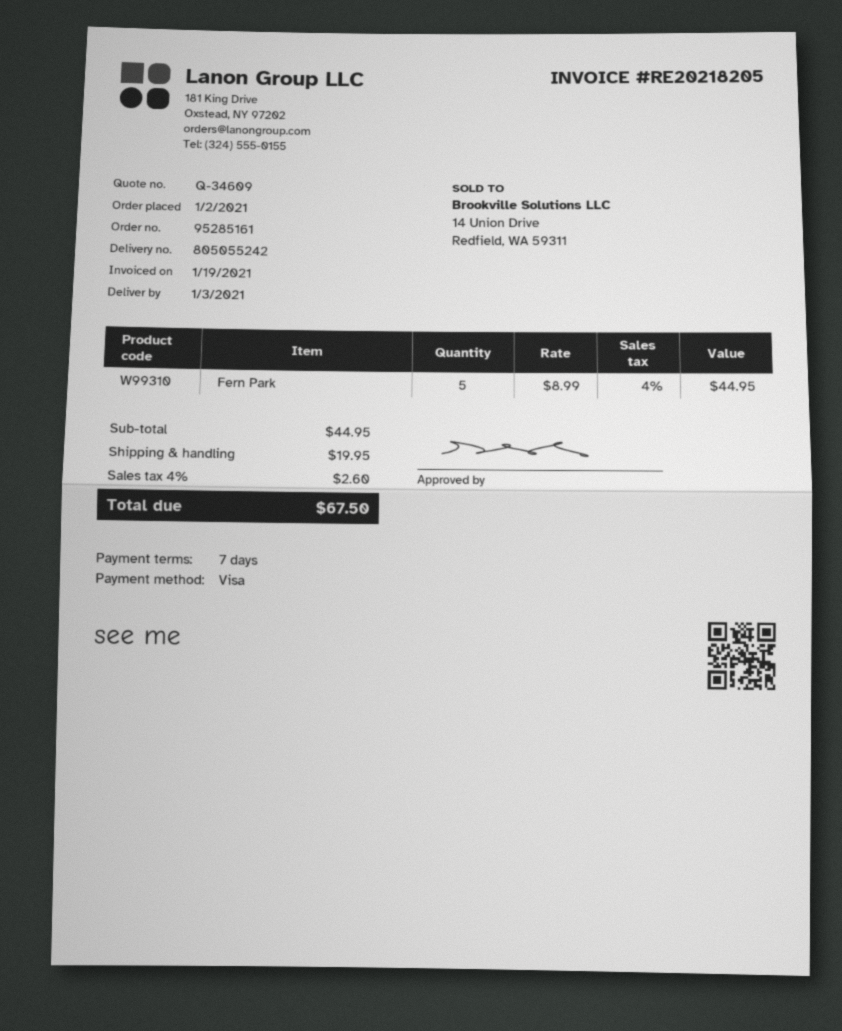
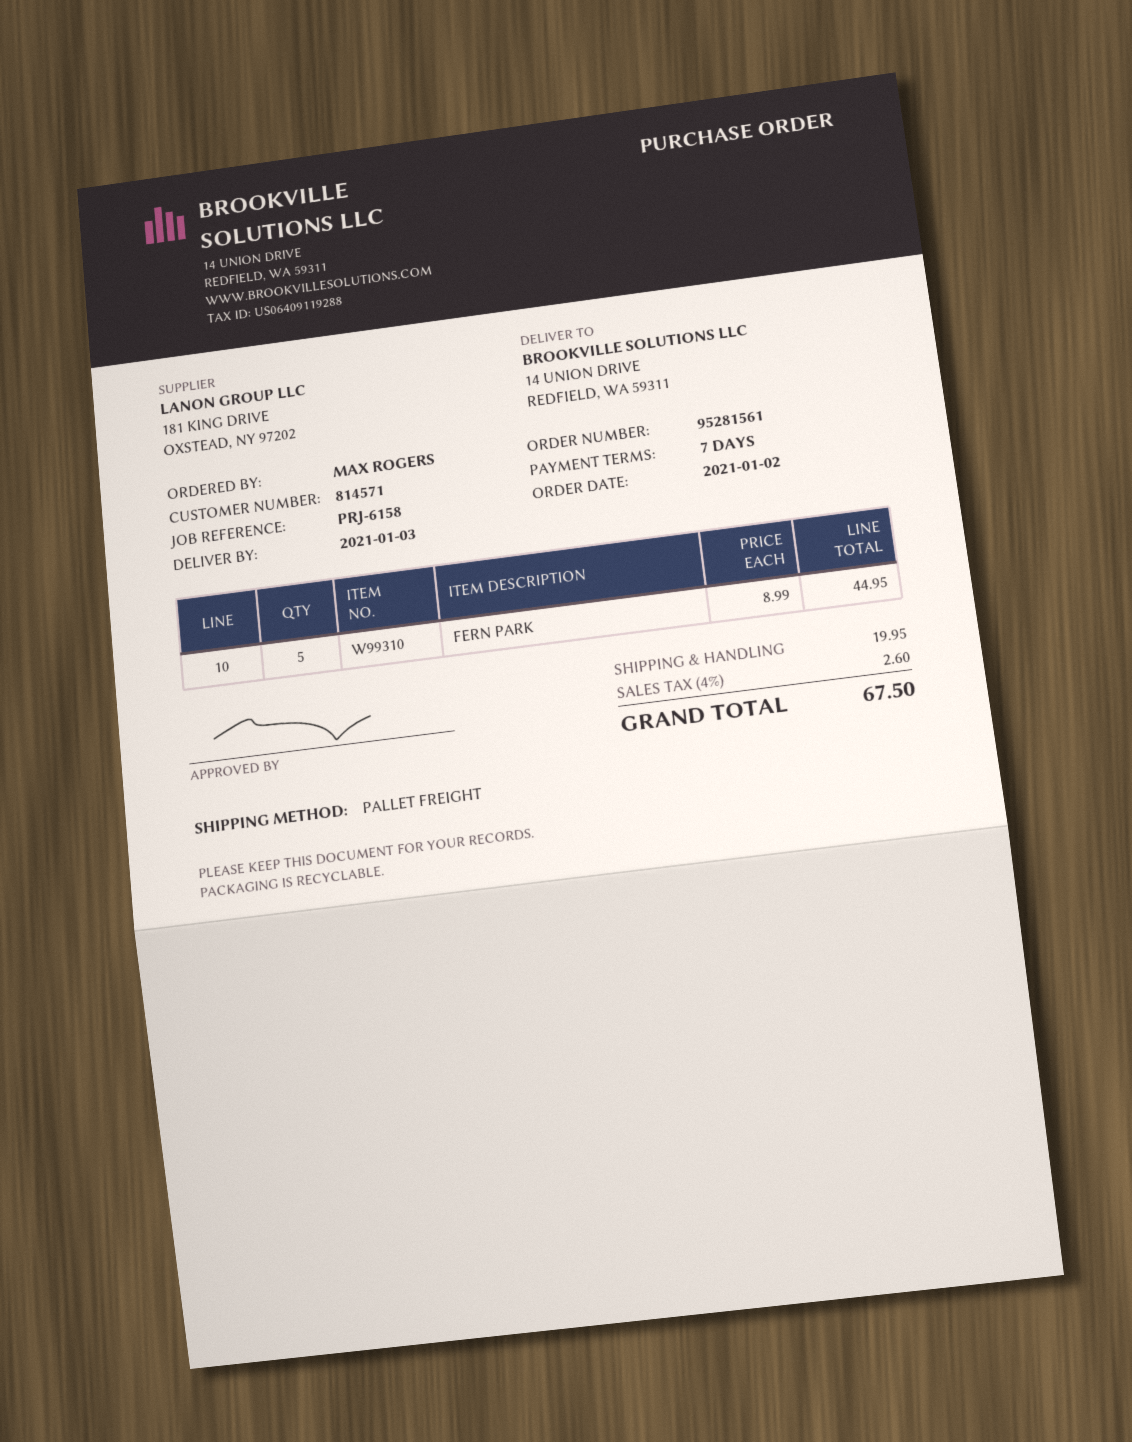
order number: 95285161 -> 95281561

